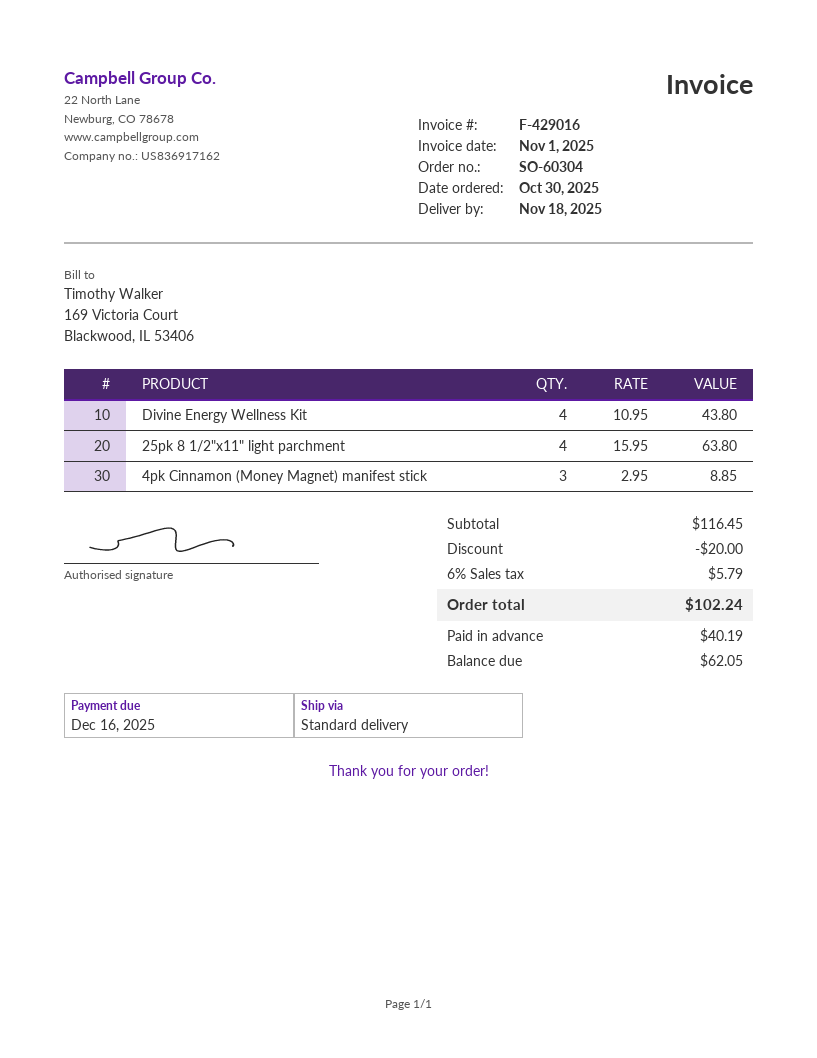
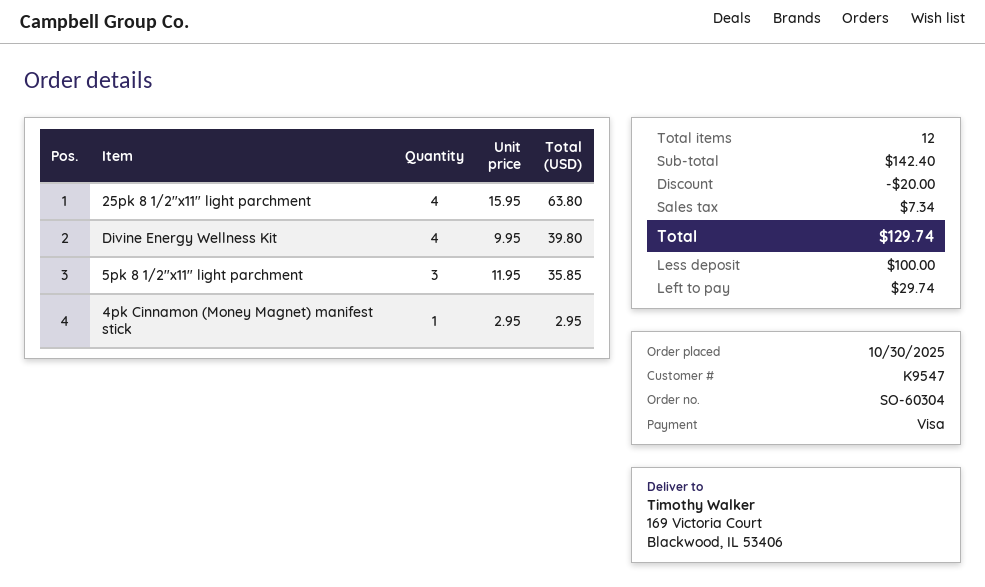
Divine Energy Wellness Kit: 4 x 10.95 = 43.80 -> 4 x 9.95 = 39.80
4pk Cinnamon (Money Magnet) manifest stick: 3 x 2.95 = 8.85 -> 1 x 2.95 = 2.95
5pk 8 1/2"x11" light parchment: none -> 3 x 11.95 = 35.85
subtotal: 116.45 -> 142.40
tax: 5.79 -> 7.34
total: 102.24 -> 129.74
deposit: 40.19 -> 100.00
balance: 62.05 -> 29.74

